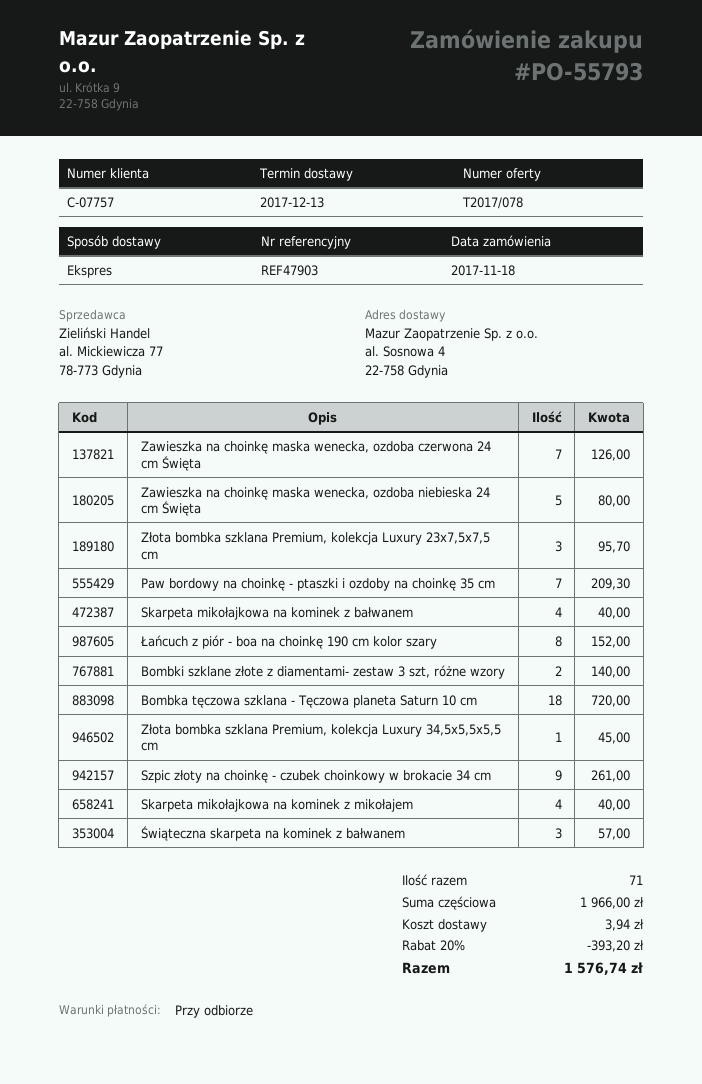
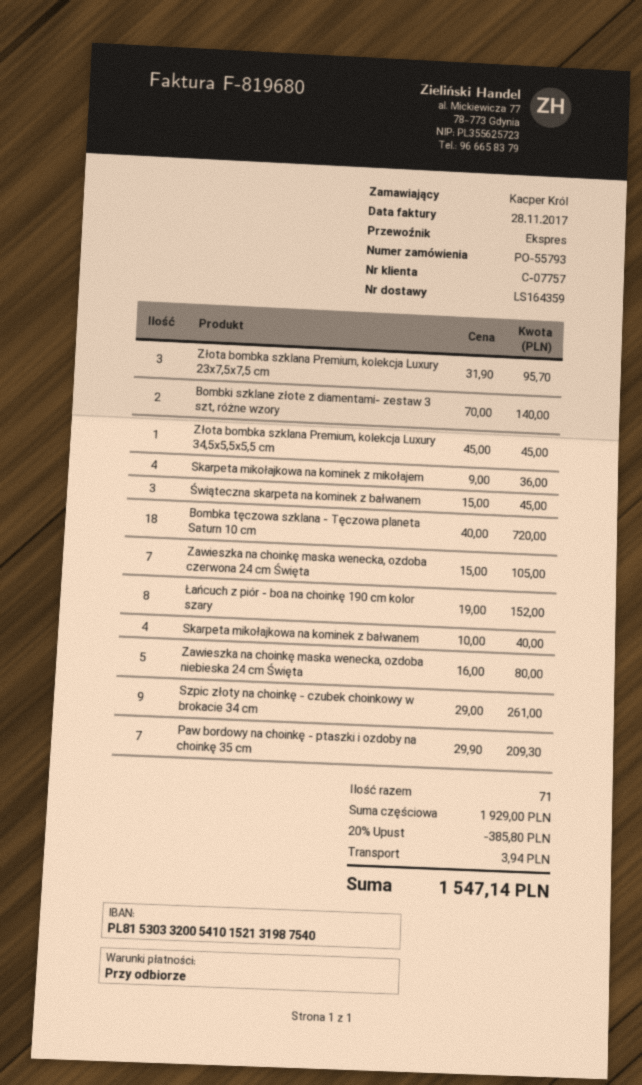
Zawieszka na choinkę maska wenecka, ozdoba czerwona 24 cm Święta: 7 for 126.00 -> 7 for 105.00
Skarpeta mikołajkowa na kominek z mikołajem: 4 for 40.00 -> 4 for 36.00
Świąteczna skarpeta na kominek z bałwanem: 3 for 57.00 -> 3 for 45.00
subtotal: 1966.00 -> 1929.00
discount: 20% = 393.20 -> 20% = 385.80
total: 1576.74 -> 1547.14

